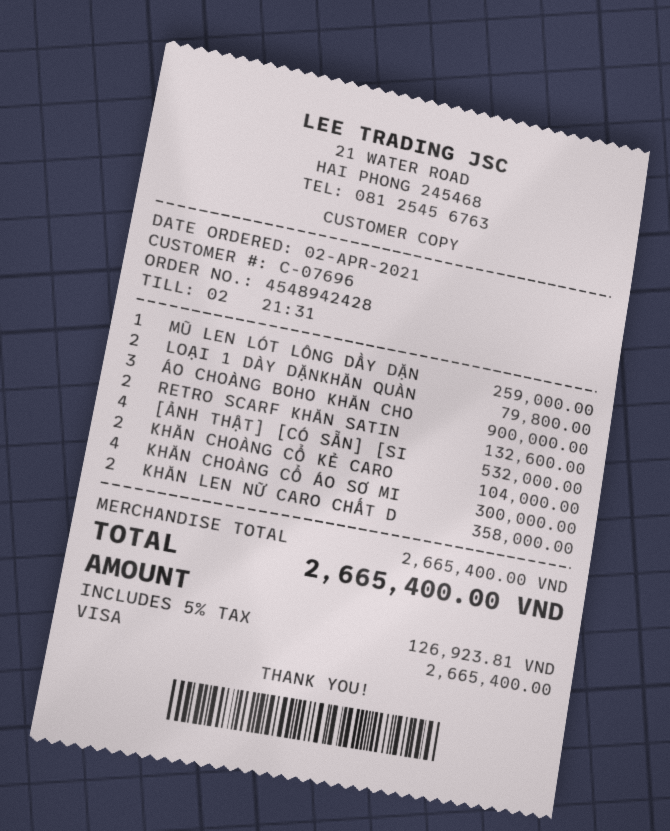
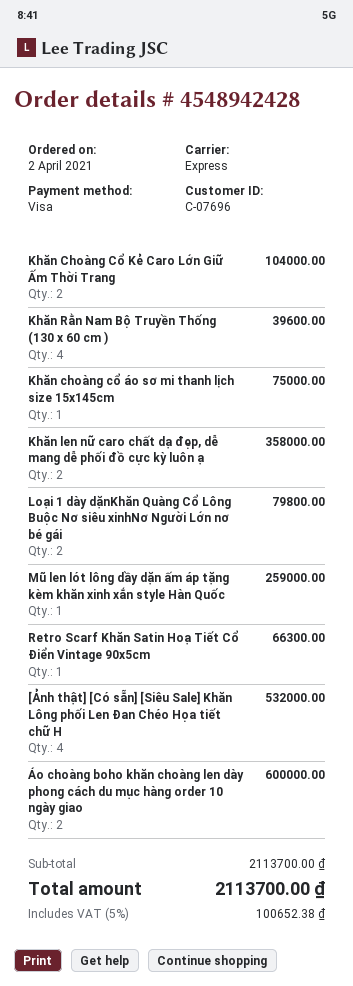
ÁO CHOÀNG BOHO KHĂN CHO: 3 for 900000.00 -> 2 for 600000.00
RETRO SCARF KHĂN SATIN: 2 for 132600.00 -> 1 for 66300.00
KHĂN CHOÀNG CỔ ÁO SƠ MI: 4 for 300000.00 -> 1 for 75000.00
Khăn Rằn Nam Bộ Truyền Thống (130 x 60 cm ): none -> 4 for 39600.00
subtotal: 2665400.00 -> 2113700.00
tax: 5% = 126923.81 -> 5% = 100652.38
total: 2665400.00 -> 2113700.00

